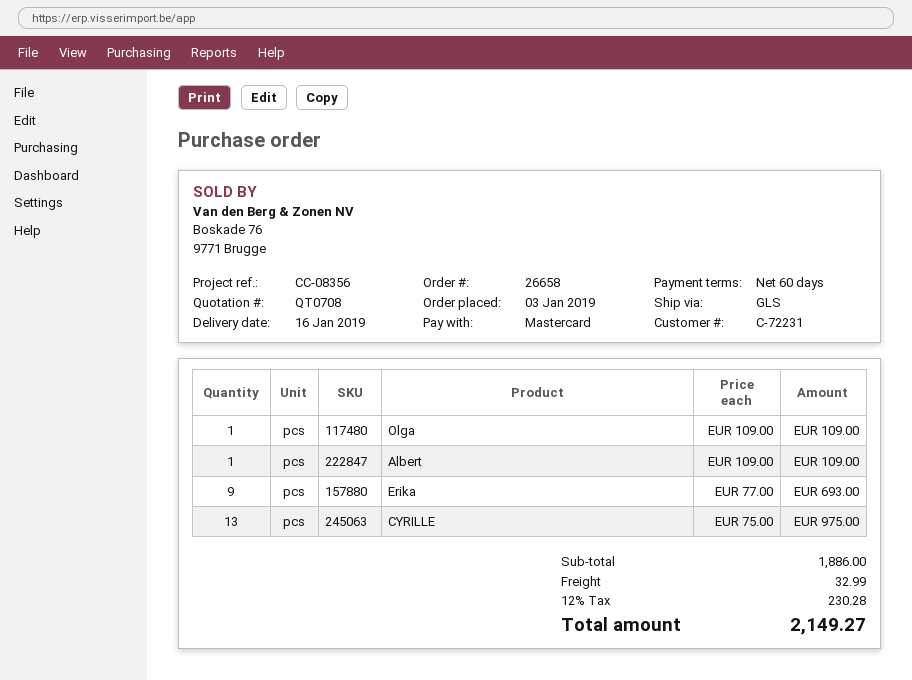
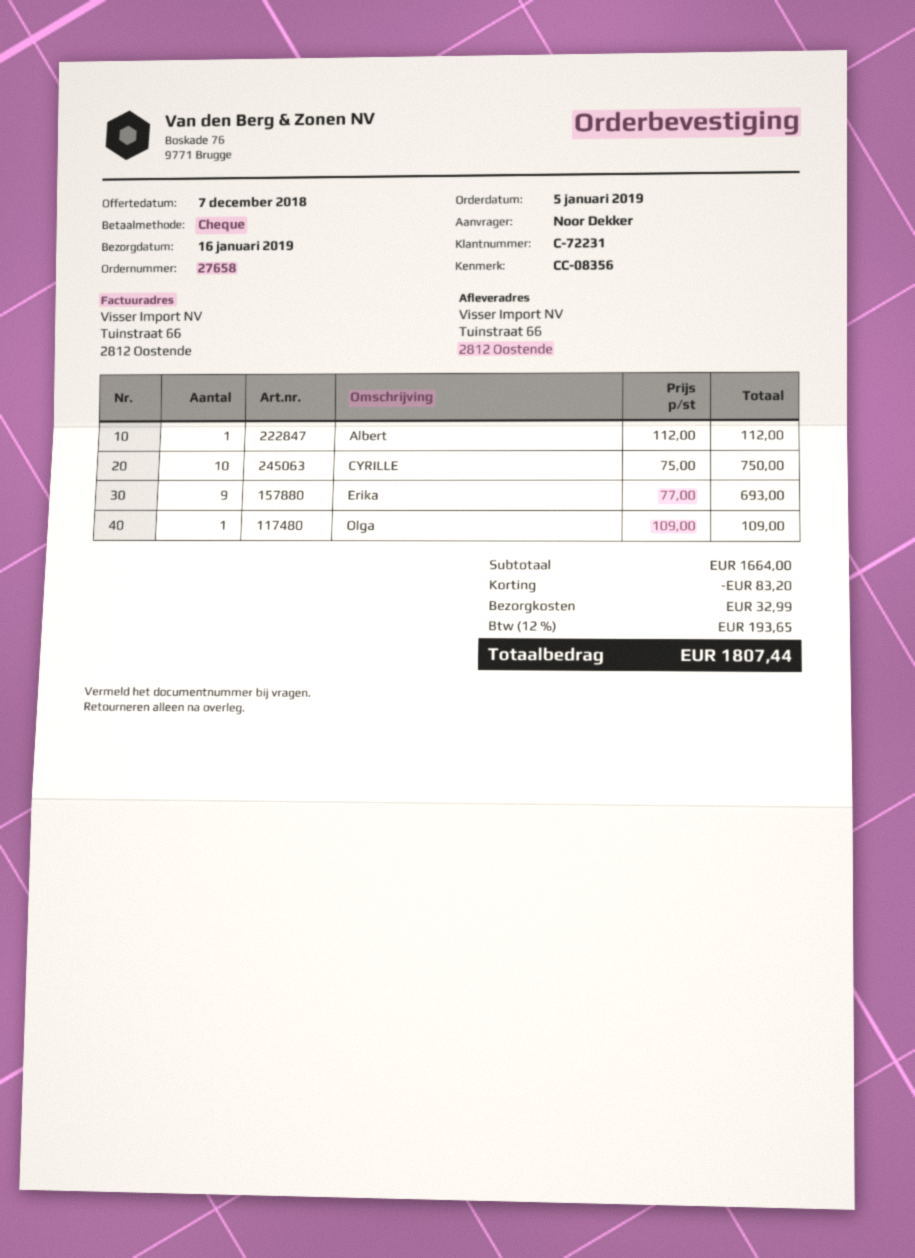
order number: 26658 -> 27658
order date: 2019-01-03 -> 2019-01-05
payment method: Mastercard -> cheque
Albert: 1 x 109.00 = 109.00 -> 1 x 112.00 = 112.00
CYRILLE: 13 x 75.00 = 975.00 -> 10 x 75.00 = 750.00
subtotal: 1886.00 -> 1664.00
discount: none -> 83.20
tax: 12% = 230.28 -> 12% = 193.65
total: 2149.27 -> 1807.44

